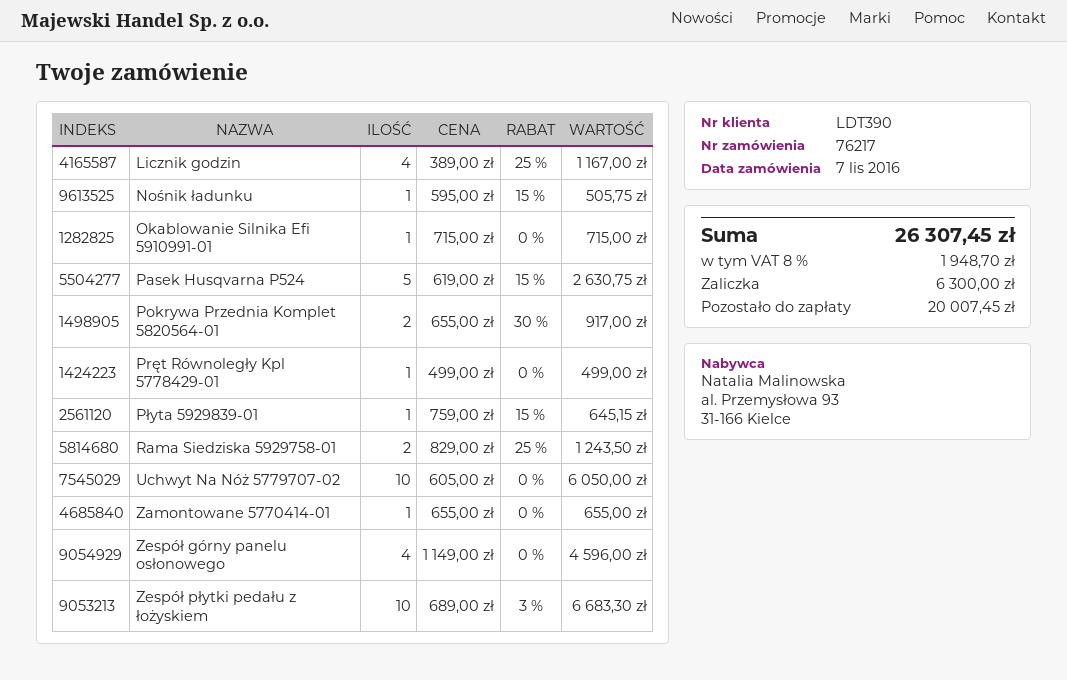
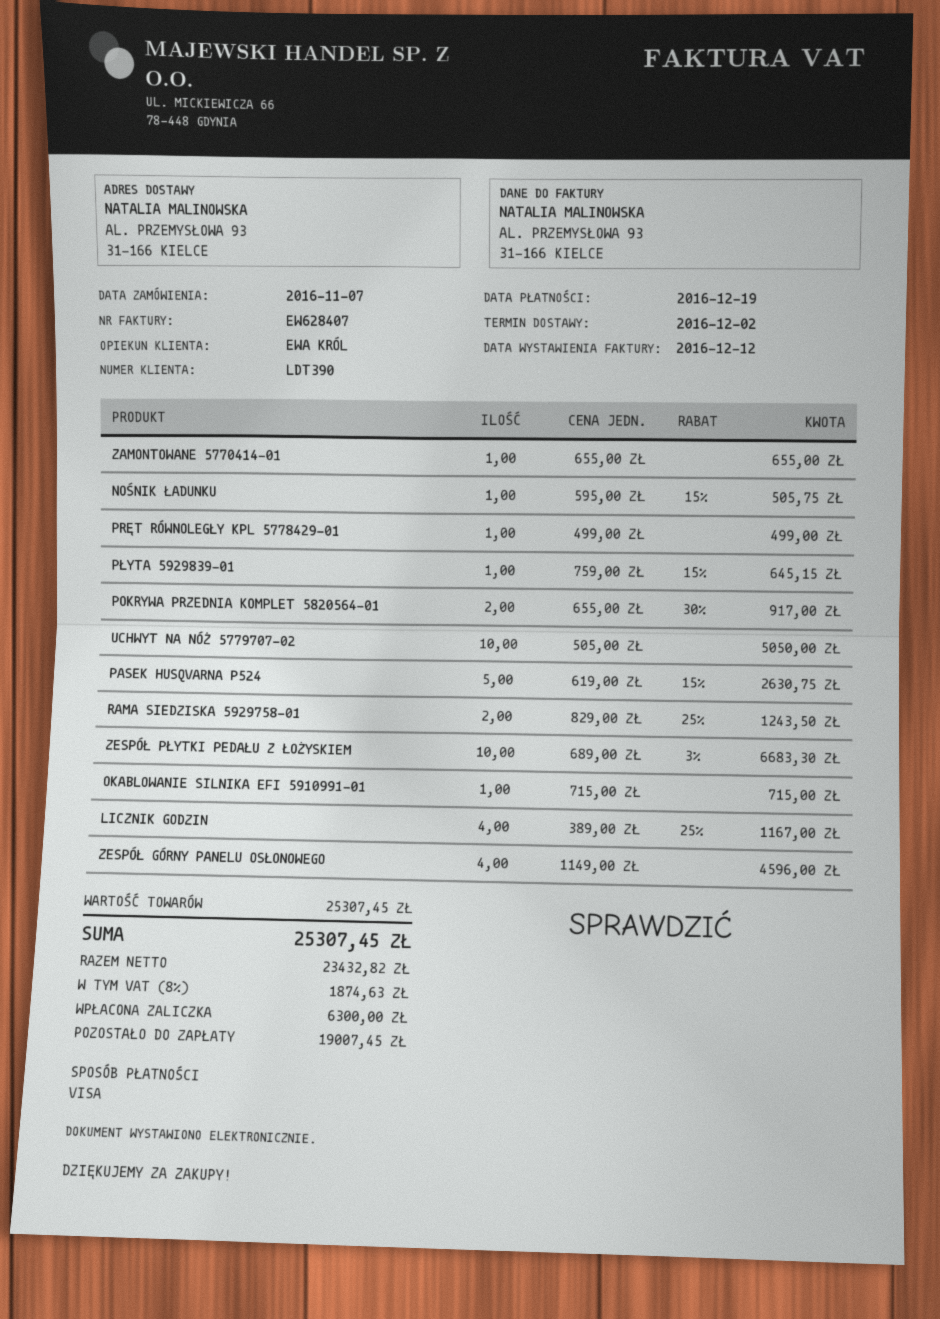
Uchwyt Na Nóż 5779707-02: 10 x 605.00 = 6050.00 -> 10 x 505.00 = 5050.00
tax: 8% = 1948.70 -> 8% = 1874.63
total: 26307.45 -> 25307.45
balance: 20007.45 -> 19007.45

